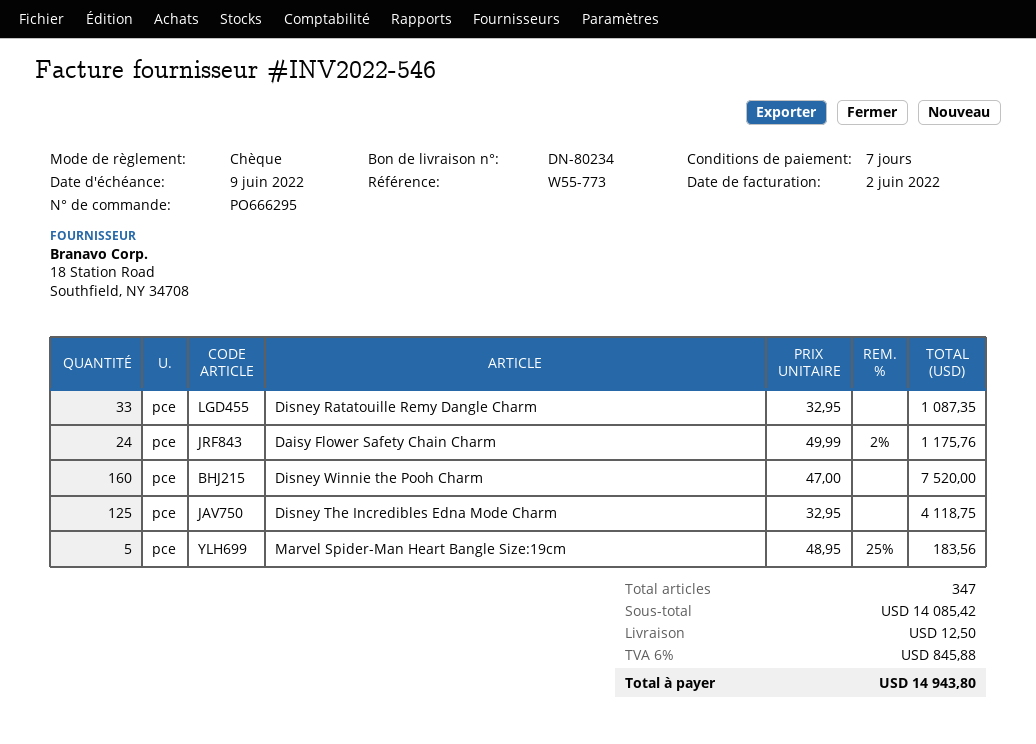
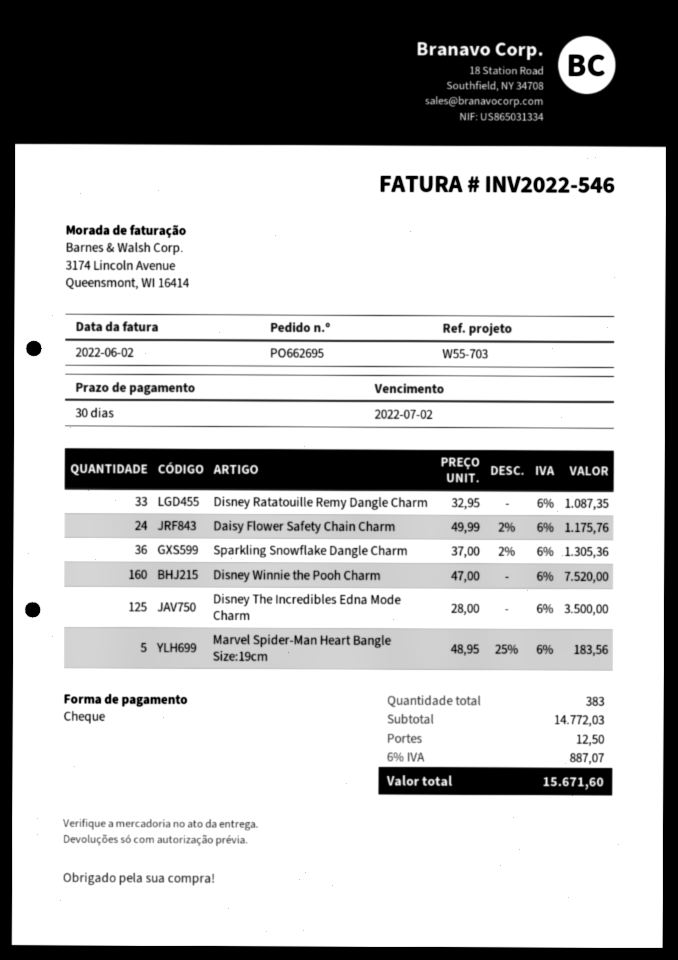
order number: PO666295 -> PO662695
payment terms: 7 days -> 30 days
due date: 2022-06-09 -> 2022-07-02
reference: W55-773 -> W55-703
Disney The Incredibles Edna Mode Charm: 125 x 32.95 = 4118.75 -> 125 x 28.00 = 3500.00
Sparkling Snowflake Dangle Charm: none -> 36 x 37.00 - 2% = 1305.36
total quantity: 347 -> 383
subtotal: 14085.42 -> 14772.03
tax: 6% = 845.88 -> 6% = 887.07
total: 14943.80 -> 15671.60

